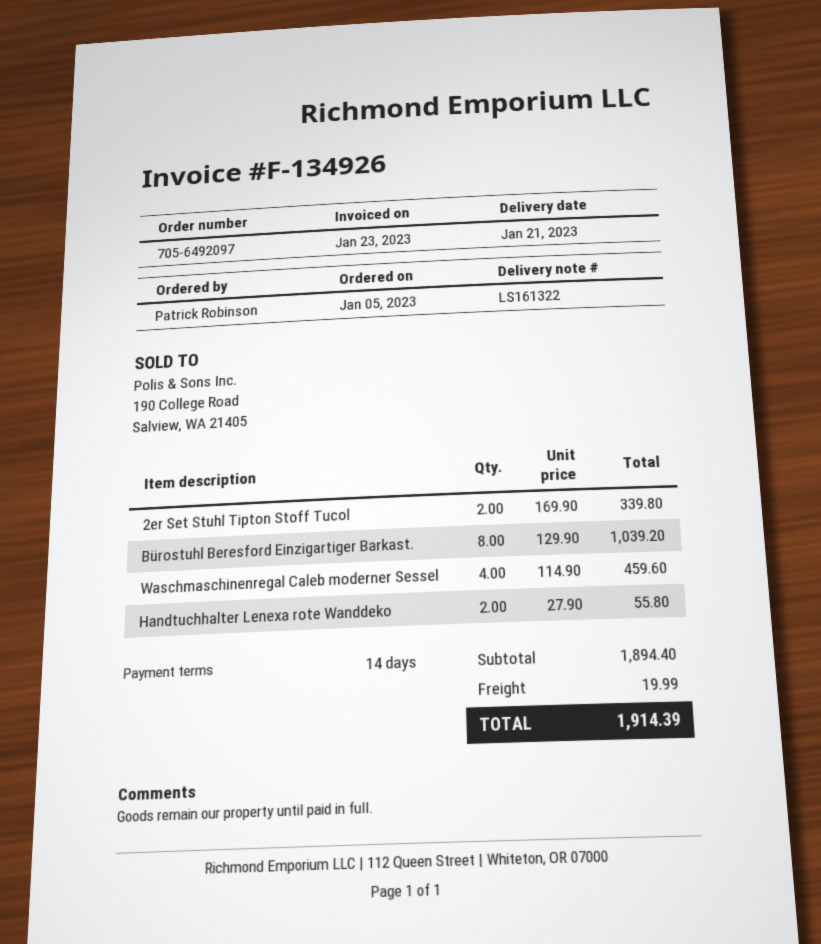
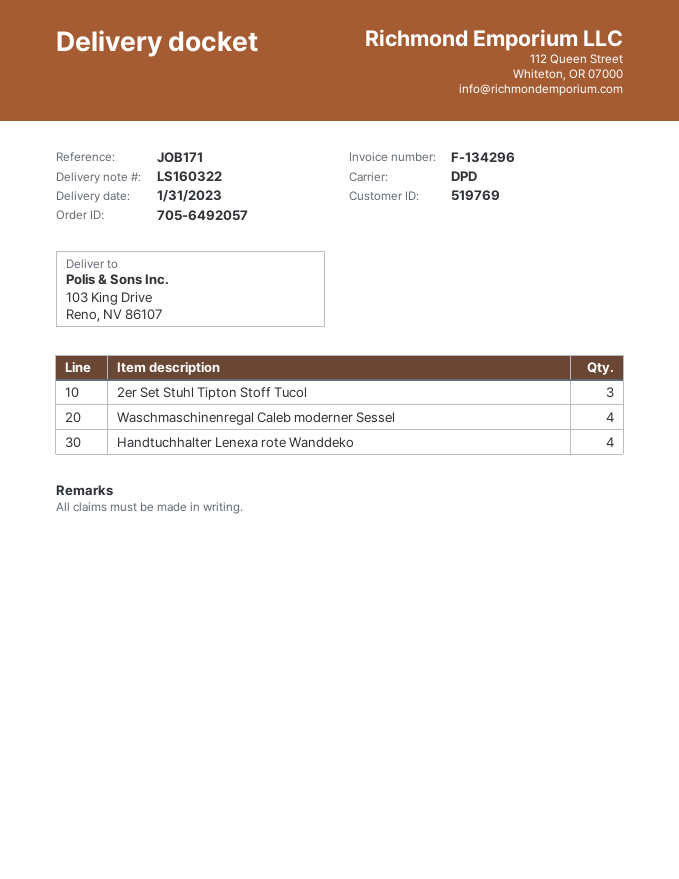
order number: 705-6492097 -> 705-6492057
delivery note number: LS161322 -> LS160322
delivery date: 2023-01-21 -> 2023-01-31
invoice number: F-134926 -> F-134296
2er Set Stuhl Tipton Stoff Tucol: 2 -> 3
Bürostuhl Beresford Einzigartiger Barkast.: 8 -> none
Handtuchhalter Lenexa rote Wanddeko: 2 -> 4

